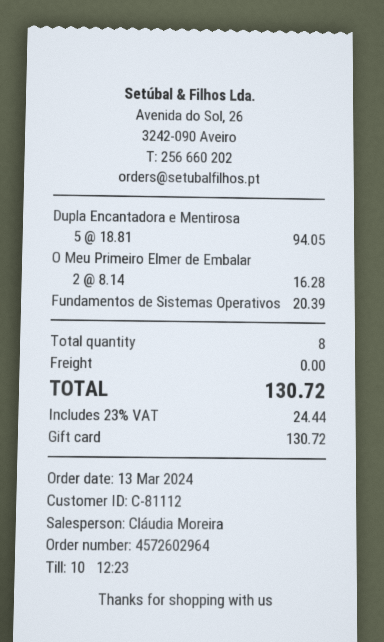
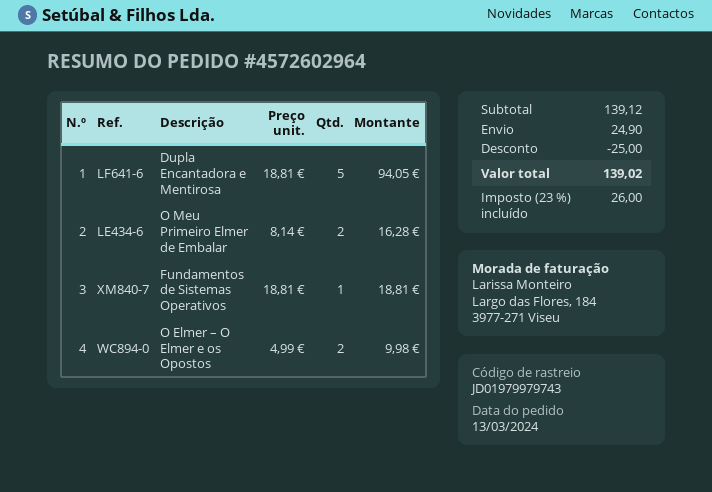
Fundamentos de Sistemas Operativos: 1 x 20.39 = 20.39 -> 1 x 18.81 = 18.81
O Elmer – O Elmer e os Opostos: none -> 2 x 4.99 = 9.98
discount: none -> 25.00
shipping: 0.00 -> 24.90
tax: 23% = 24.44 -> 23% = 26.00
total: 130.72 -> 139.02

